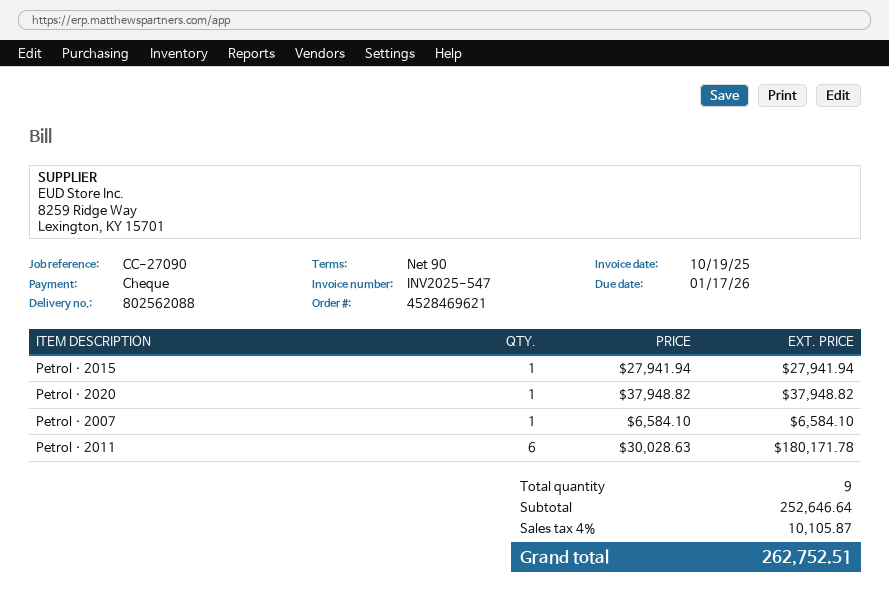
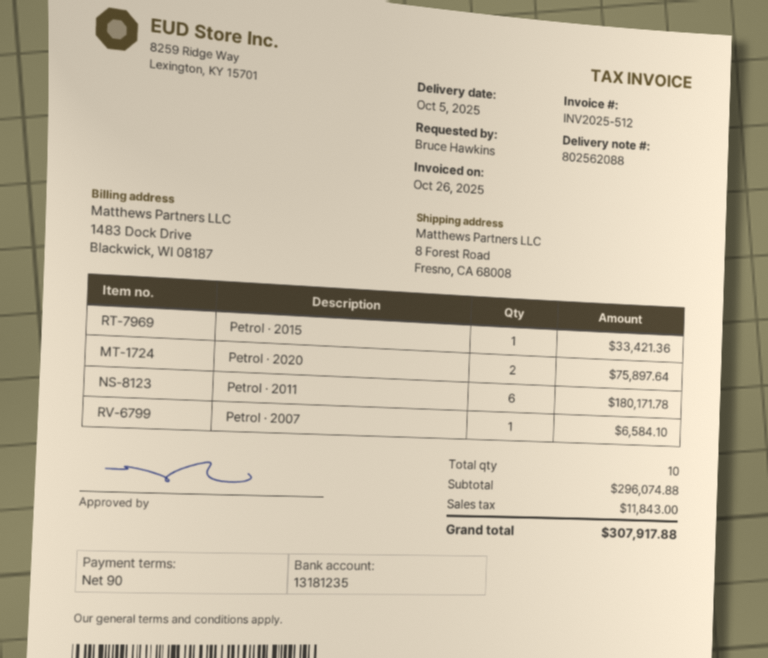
invoice number: INV2025-547 -> INV2025-512
invoice date: 2025-10-19 -> 2025-10-26
Petrol · 2015: 1 for 27941.94 -> 1 for 33421.36
Petrol · 2020: 1 for 37948.82 -> 2 for 75897.64
total quantity: 9 -> 10
subtotal: 252646.64 -> 296074.88
tax: 10105.87 -> 11843.00
total: 262752.51 -> 307917.88

